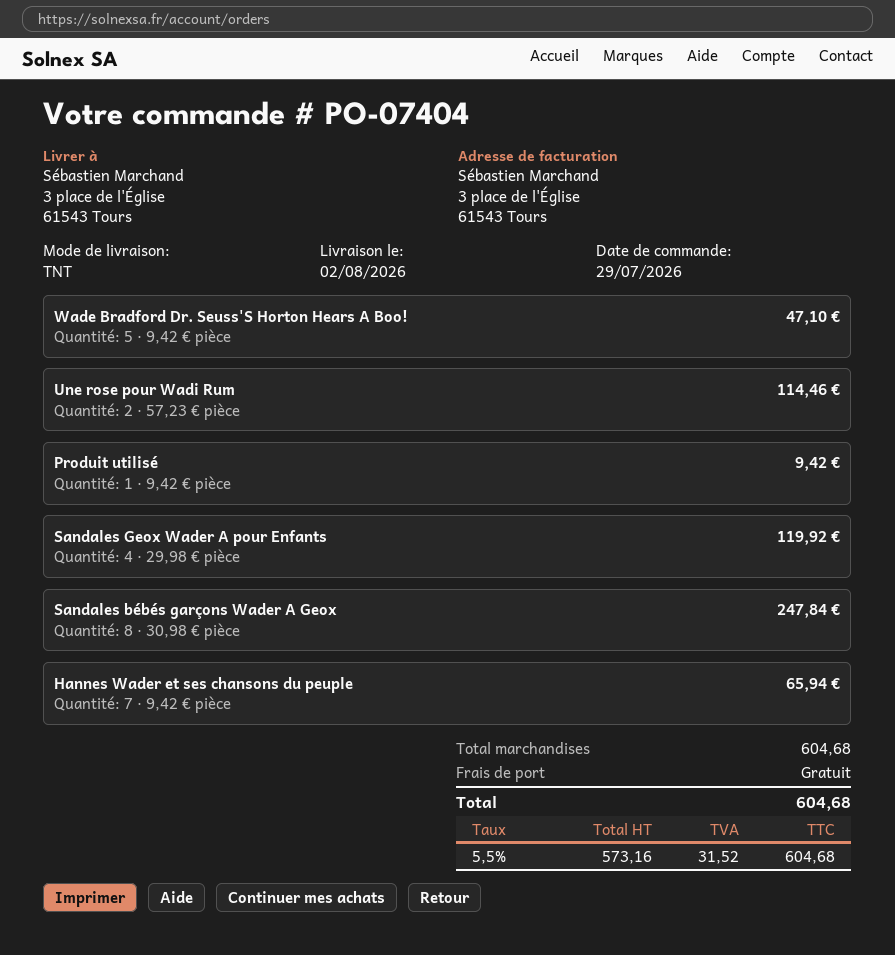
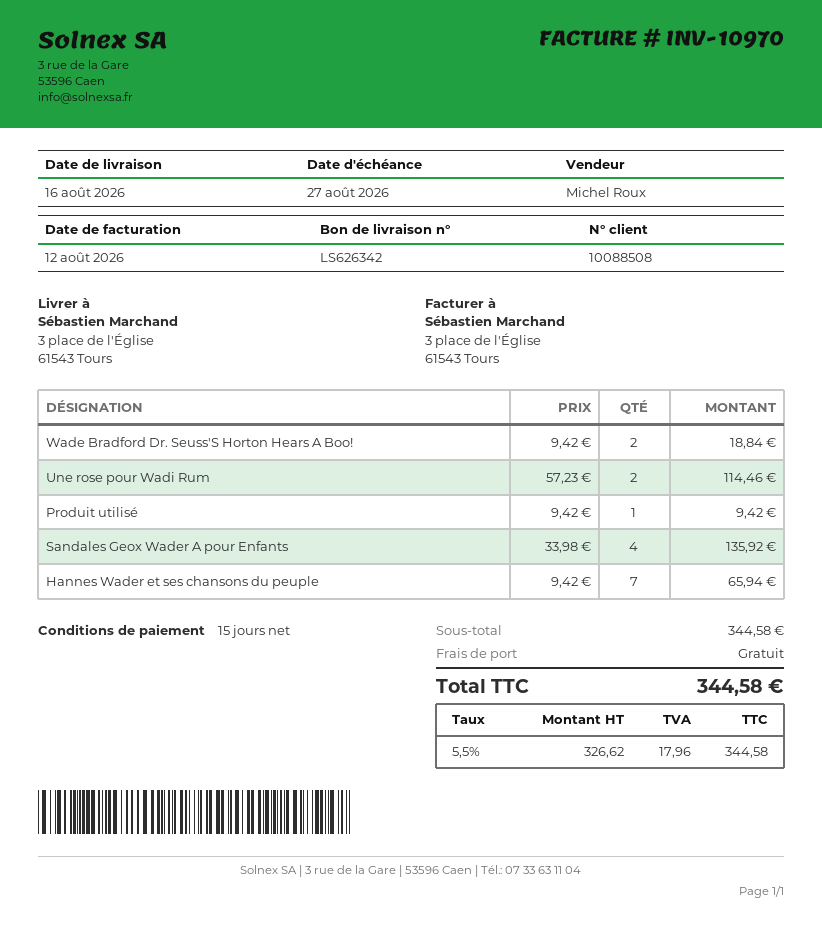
delivery date: 2026-08-02 -> 2026-08-16
Wade Bradford Dr. Seuss'S Horton Hears A Boo!: 5 x 9.42 = 47.10 -> 2 x 9.42 = 18.84
Sandales Geox Wader A pour Enfants: 4 x 29.98 = 119.92 -> 4 x 33.98 = 135.92
Sandales bébés garçons Wader A Geox: 8 x 30.98 = 247.84 -> none
subtotal: 604.68 -> 344.58
net: 573.16 -> 326.62
tax: 5.5% = 31.52 -> 5.5% = 17.96
total: 604.68 -> 344.58

